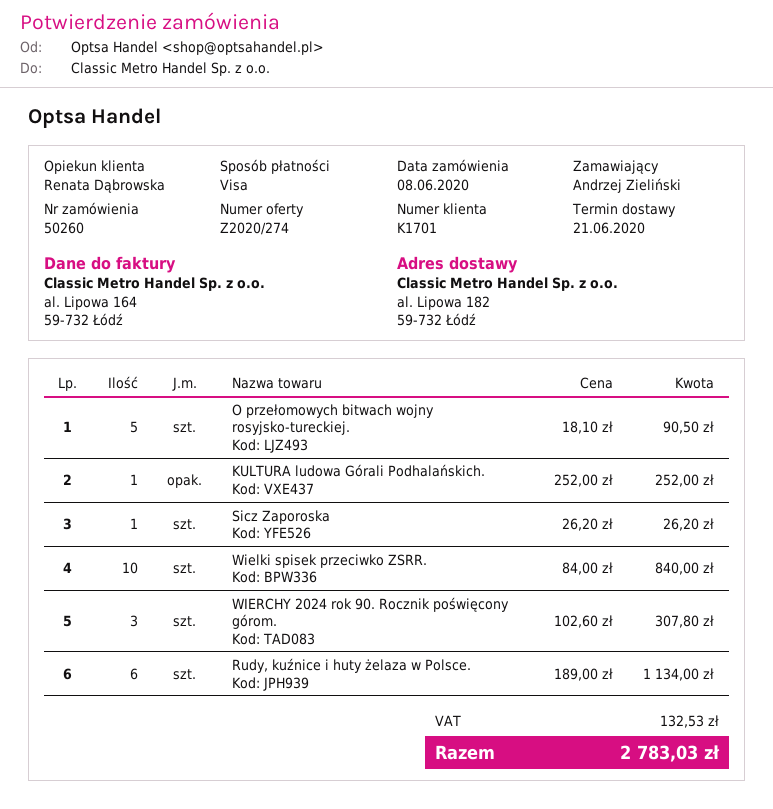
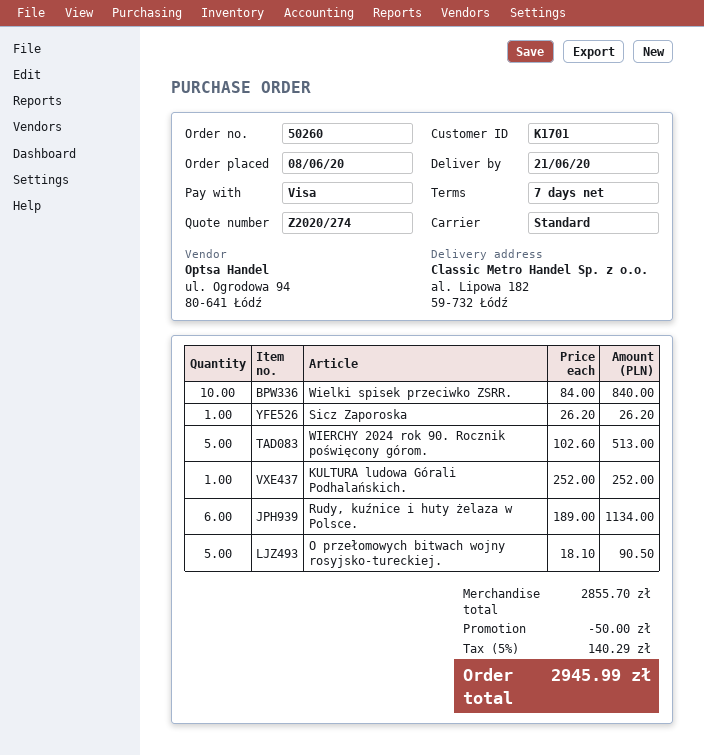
WIERCHY 2024 rok 90. Rocznik poświęcony górom.: 3 x 102.60 = 307.80 -> 5 x 102.60 = 513.00
discount: none -> 50.00
tax: 132.53 -> 140.29
total: 2783.03 -> 2945.99

